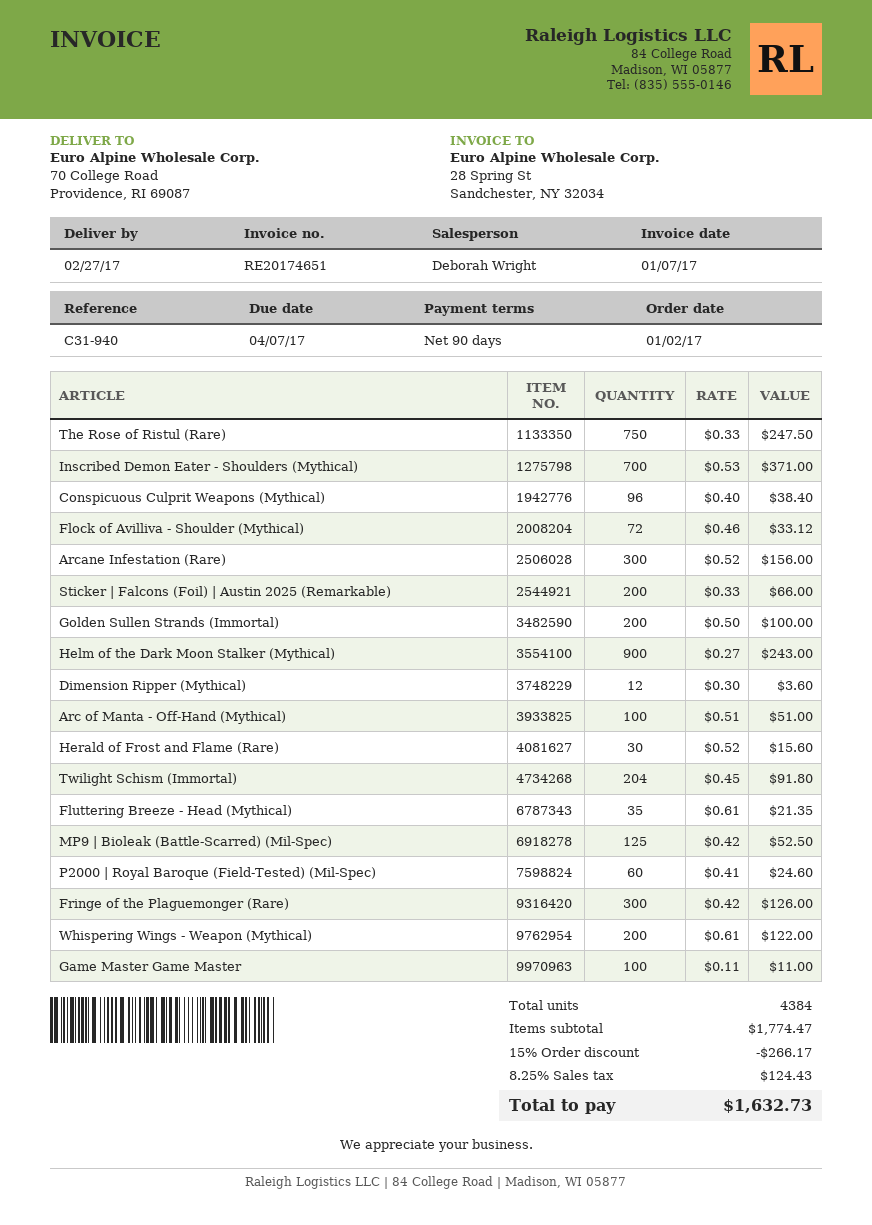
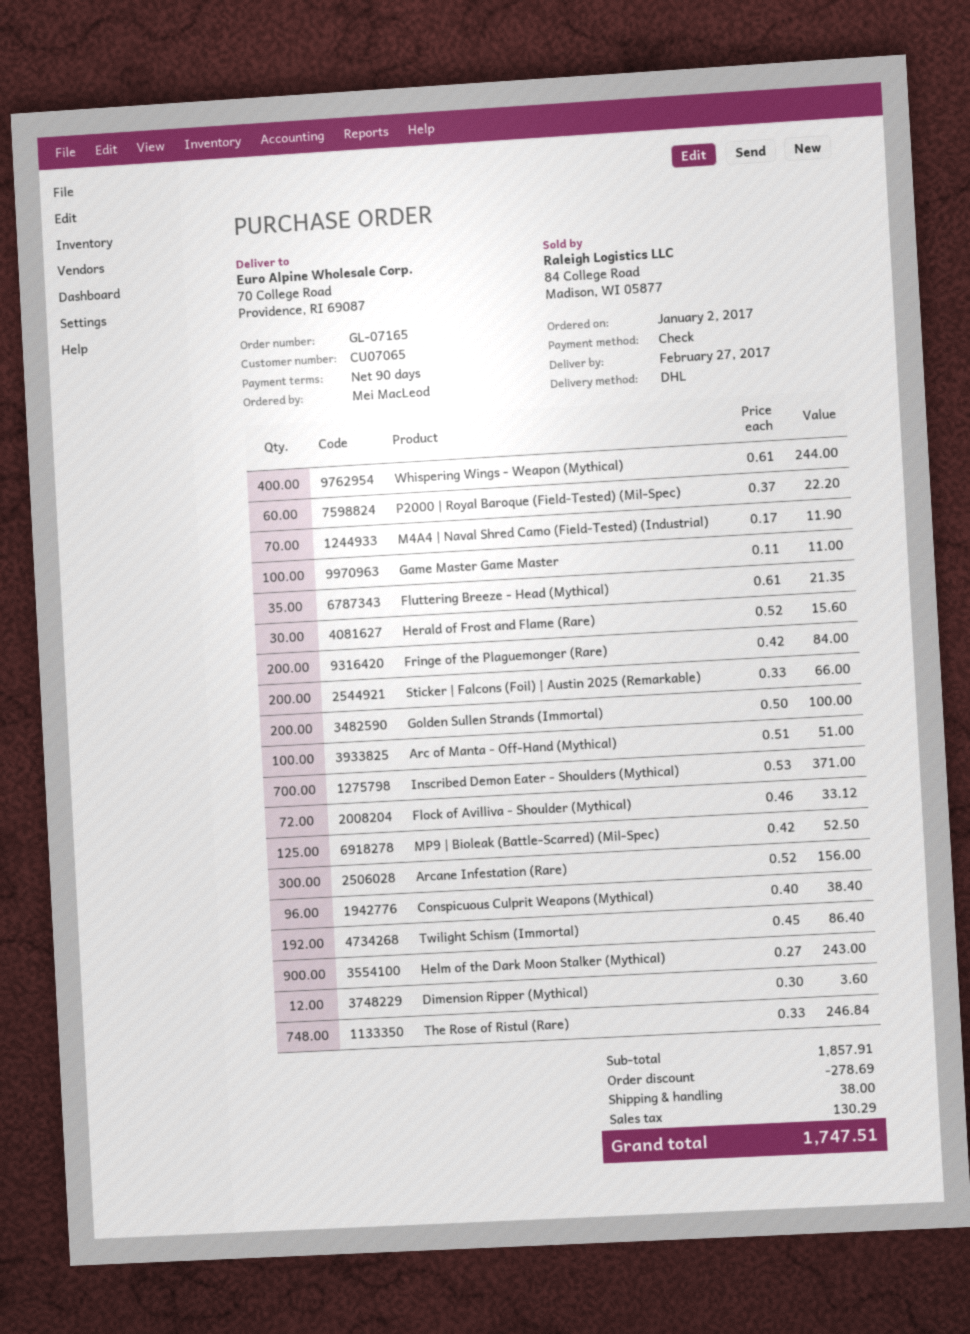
The Rose of Ristul (Rare): 750 x 0.33 = 247.50 -> 748 x 0.33 = 246.84
Twilight Schism (Immortal): 204 x 0.45 = 91.80 -> 192 x 0.45 = 86.40
P2000 | Royal Baroque (Field-Tested) (Mil-Spec): 60 x 0.41 = 24.60 -> 60 x 0.37 = 22.20
Fringe of the Plaguemonger (Rare): 300 x 0.42 = 126.00 -> 200 x 0.42 = 84.00
Whispering Wings - Weapon (Mythical): 200 x 0.61 = 122.00 -> 400 x 0.61 = 244.00
M4A4 | Naval Shred Camo (Field-Tested) (Industrial): none -> 70 x 0.17 = 11.90
subtotal: 1774.47 -> 1857.91
discount: 266.17 -> 278.69
shipping: none -> 38.00
tax: 124.43 -> 130.29
total: 1632.73 -> 1747.51

